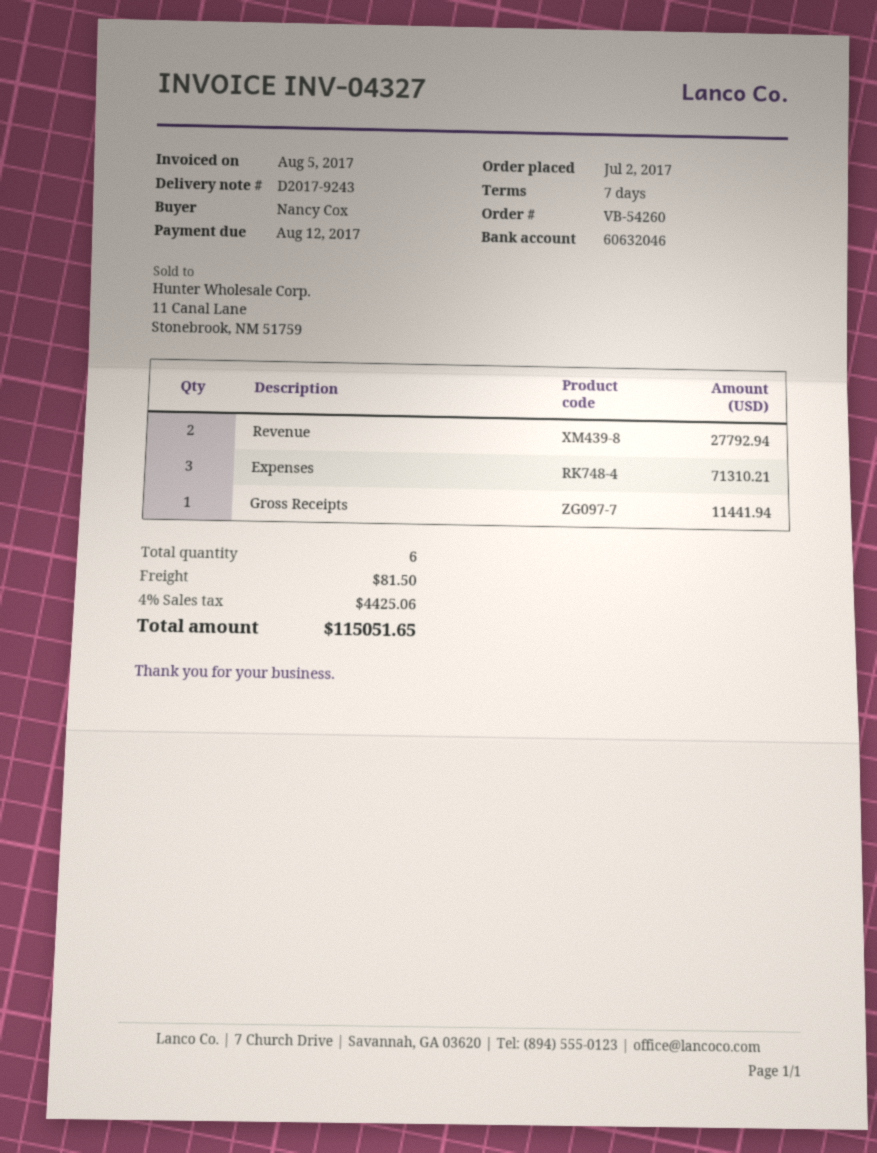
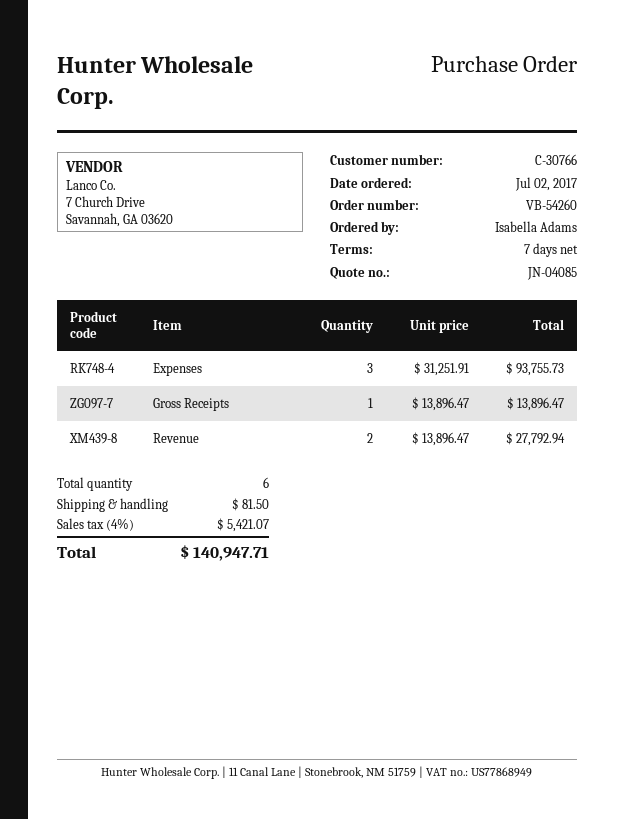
ordered by: Nancy Cox -> Isabella Adams
Expenses: 3 for 71310.21 -> 3 for 93755.73
Gross Receipts: 1 for 11441.94 -> 1 for 13896.47
tax: 4% = 4425.06 -> 4% = 5421.07
total: 115051.65 -> 140947.71

